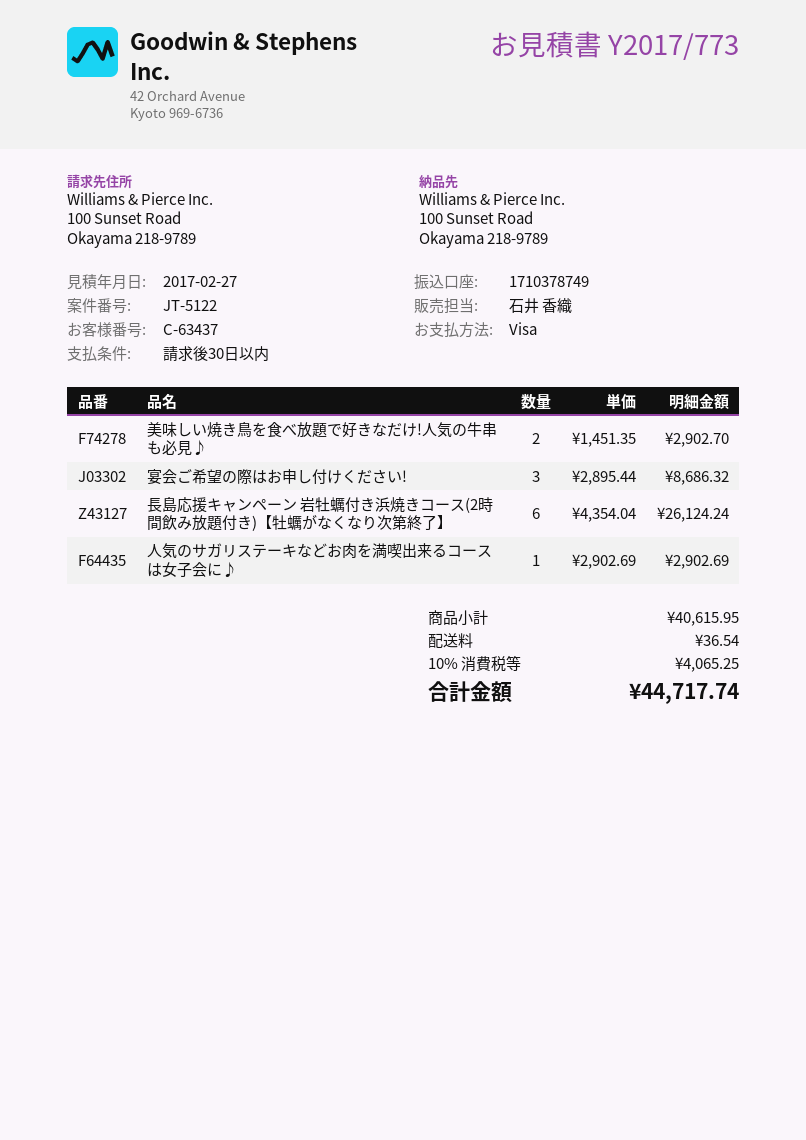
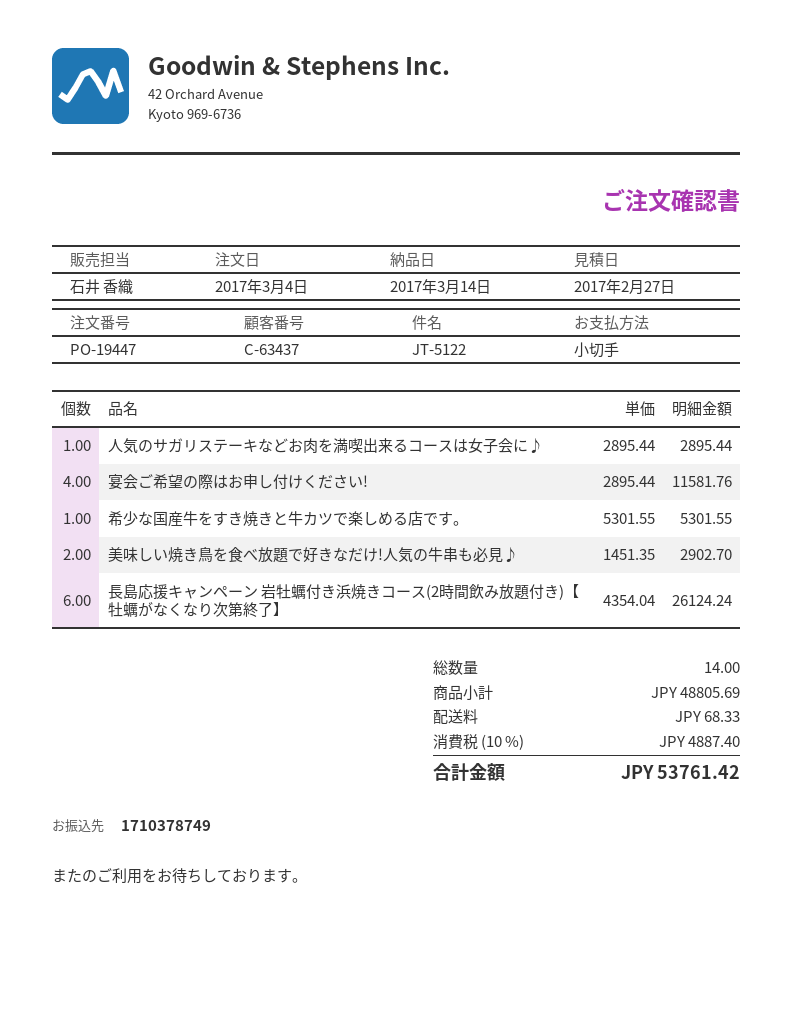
payment method: Visa -> cheque
宴会ご希望の際はお申し付けください!: 3 x 2895.44 = 8686.32 -> 4 x 2895.44 = 11581.76
人気のサガリステーキなどお肉を満喫出来るコースは女子会に♪: 1 x 2902.69 = 2902.69 -> 1 x 2895.44 = 2895.44
希少な国産牛をすき焼きと牛カツで楽しめる店です。: none -> 1 x 5301.55 = 5301.55
subtotal: 40615.95 -> 48805.69
shipping: 36.54 -> 68.33
tax: 10% = 4065.25 -> 10% = 4887.40
total: 44717.74 -> 53761.42

